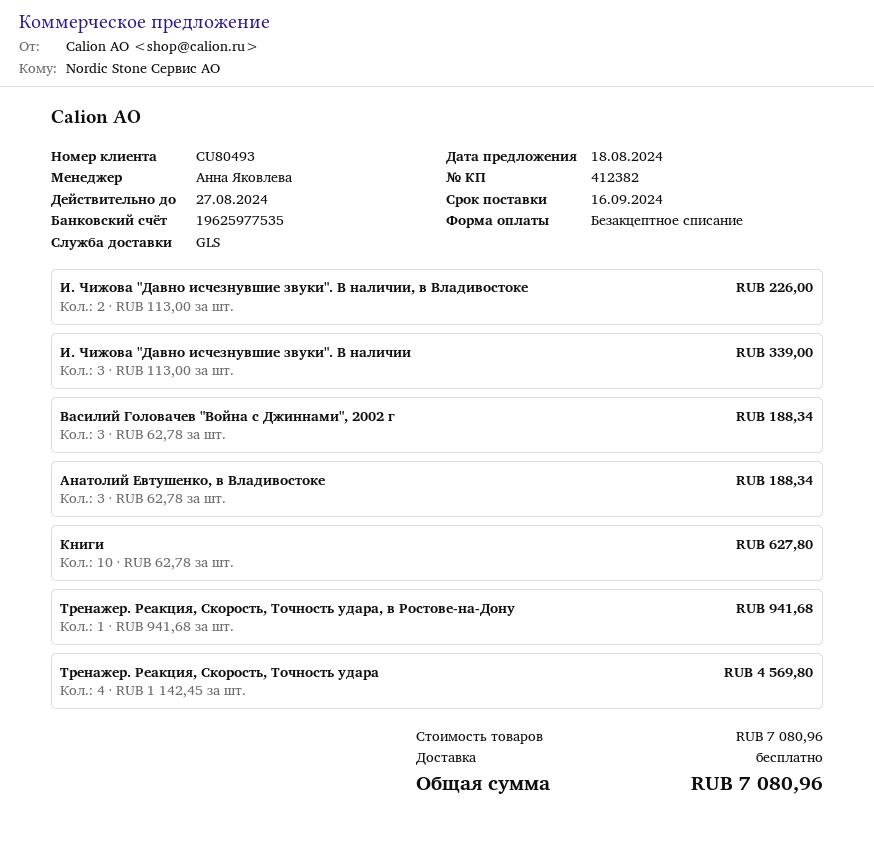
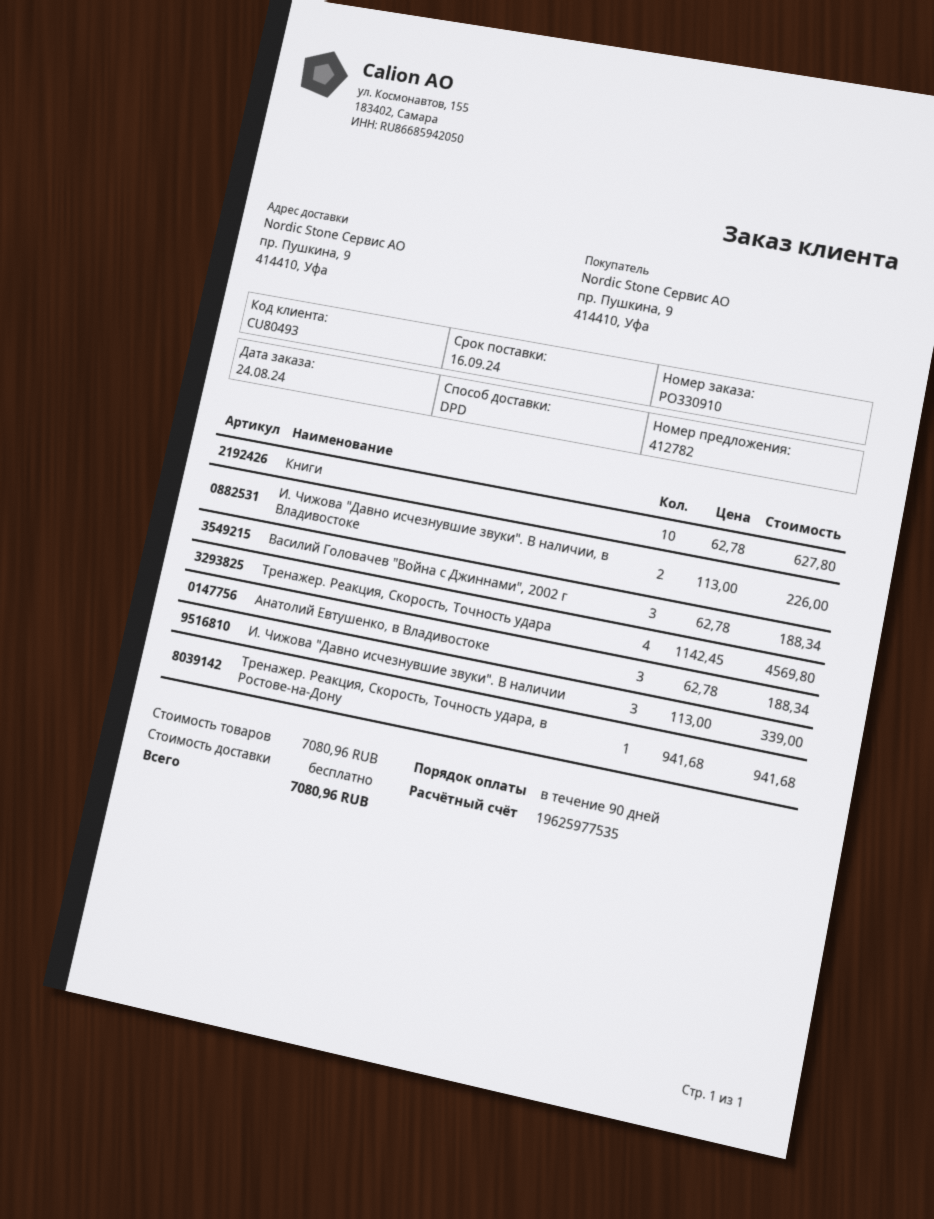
quote number: 412382 -> 412782
shipping method: GLS -> DPD

